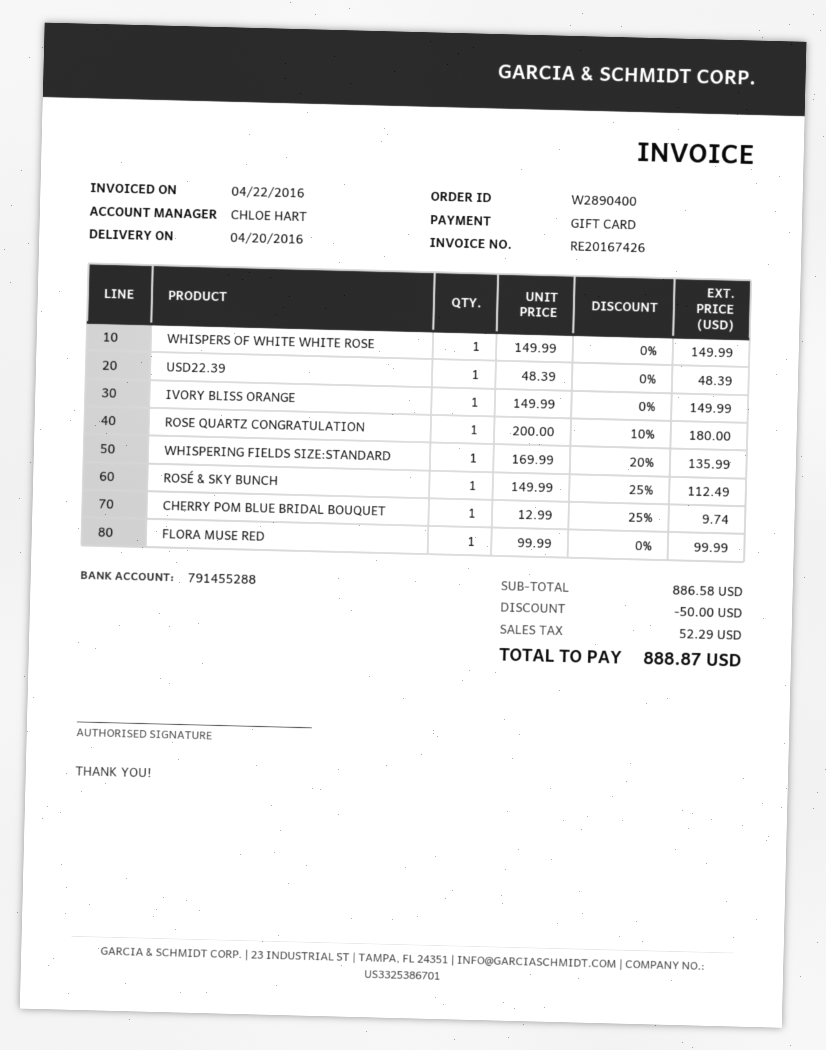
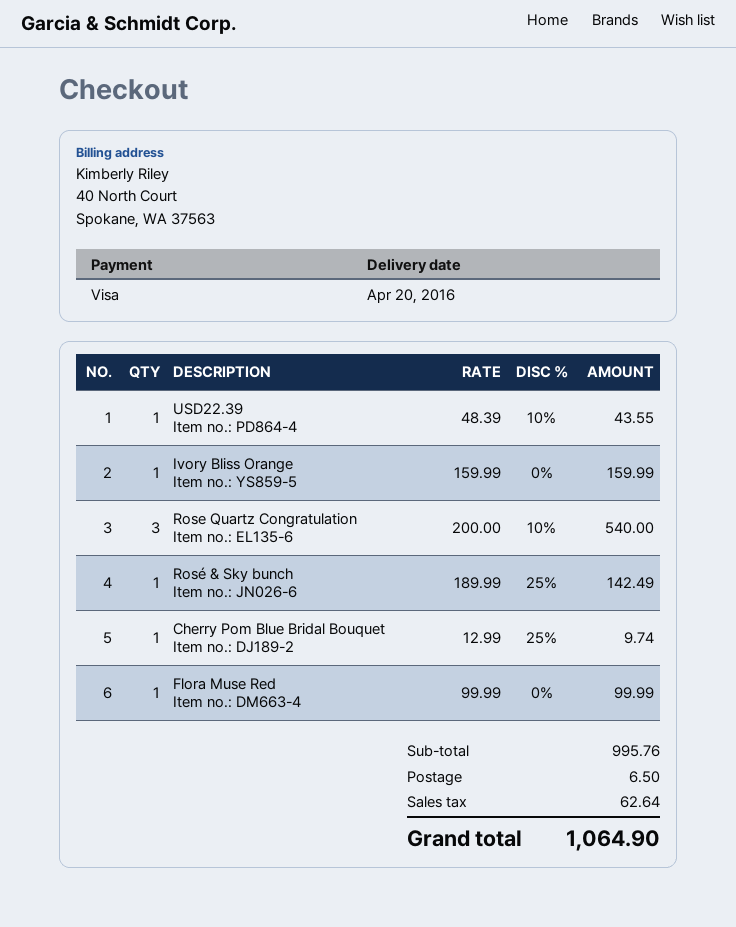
payment method: gift card -> Visa
WHISPERS OF WHITE WHITE ROSE: 1 x 149.99 = 149.99 -> none
USD22.39: 1 x 48.39 = 48.39 -> 1 x 48.39 - 10% = 43.55
IVORY BLISS ORANGE: 1 x 149.99 = 149.99 -> 1 x 159.99 = 159.99
ROSE QUARTZ CONGRATULATION: 1 x 200.00 - 10% = 180.00 -> 3 x 200.00 - 10% = 540.00
WHISPERING FIELDS SIZE:STANDARD: 1 x 169.99 - 20% = 135.99 -> none
ROSÉ & SKY BUNCH: 1 x 149.99 - 25% = 112.49 -> 1 x 189.99 - 25% = 142.49
subtotal: 886.58 -> 995.76
discount: 50.00 -> none
shipping: none -> 6.50
tax: 52.29 -> 62.64
total: 888.87 -> 1064.90

